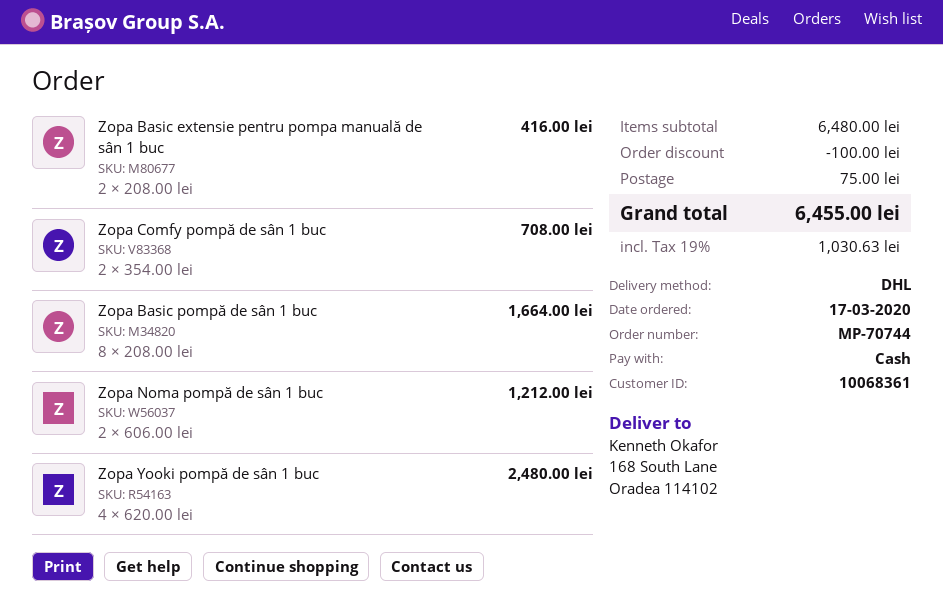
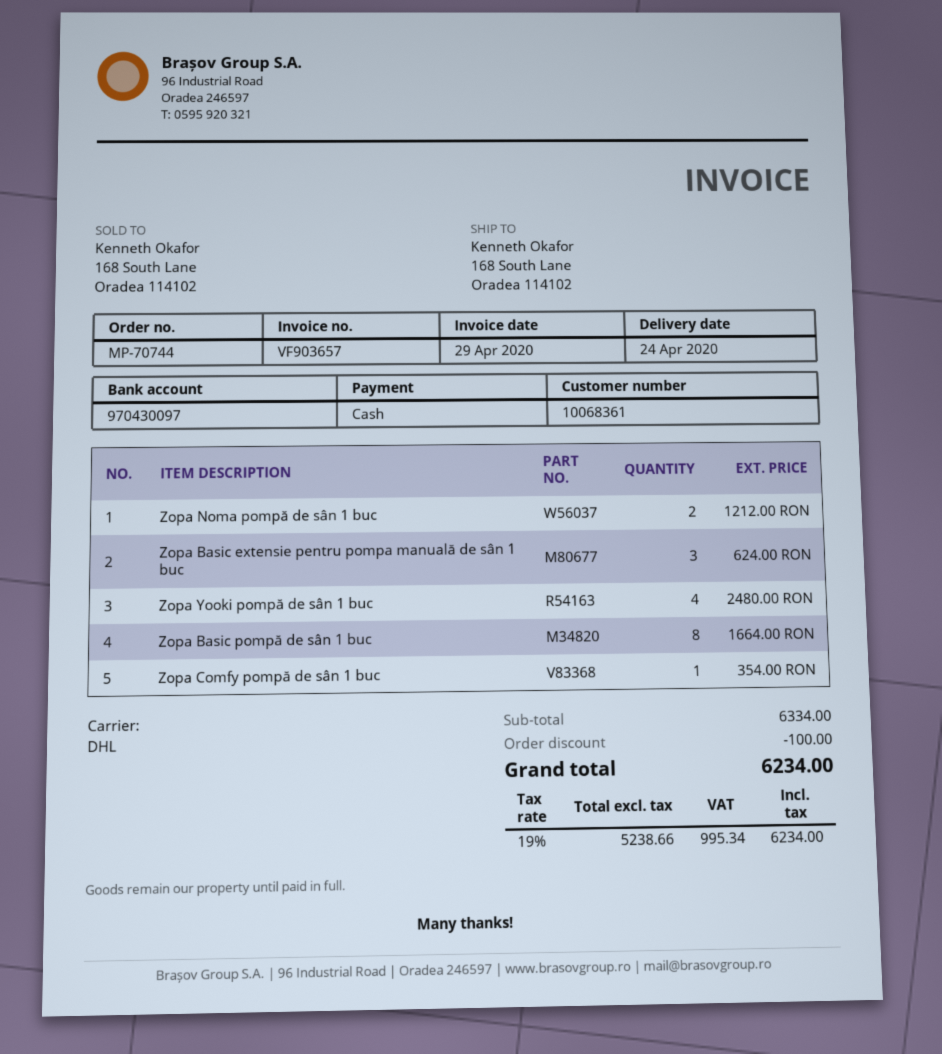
Zopa Basic extensie pentru pompa manuală de sân 1 buc: 2 for 416.00 -> 3 for 624.00
Zopa Comfy pompă de sân 1 buc: 2 for 708.00 -> 1 for 354.00
subtotal: 6480.00 -> 6334.00
shipping: 75.00 -> none
tax: 19% = 1030.63 -> 19% = 995.34
total: 6455.00 -> 6234.00

